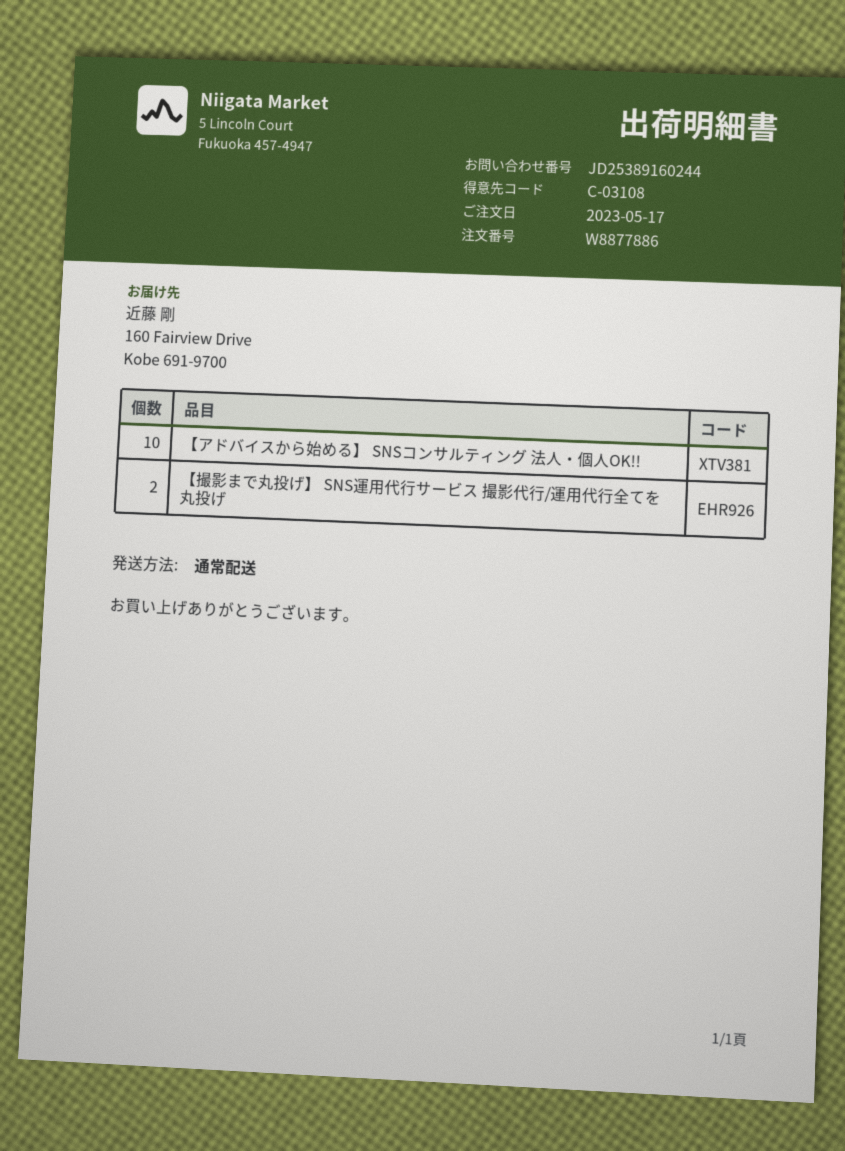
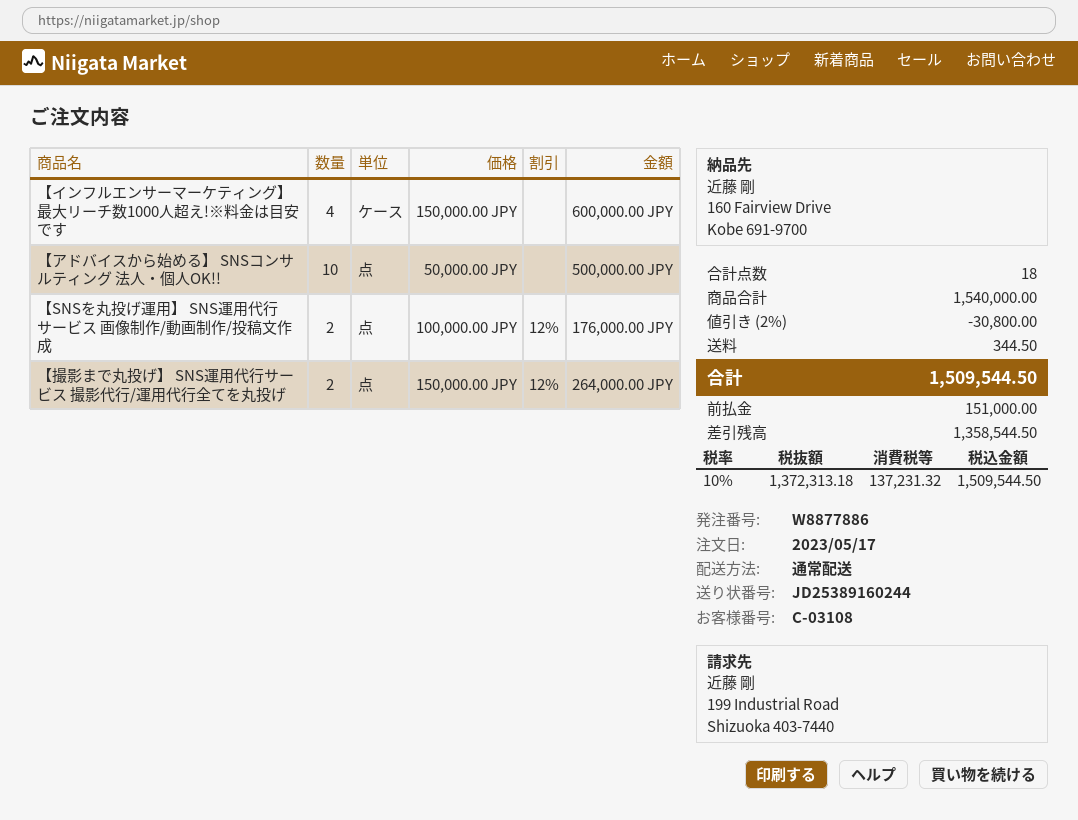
【インフルエンサーマーケティング】最大リーチ数1000人超え!※料金は目安です: none -> 4
【SNSを丸投げ運用】 SNS運用代行サービス 画像制作/動画制作/投稿文作成: none -> 2

